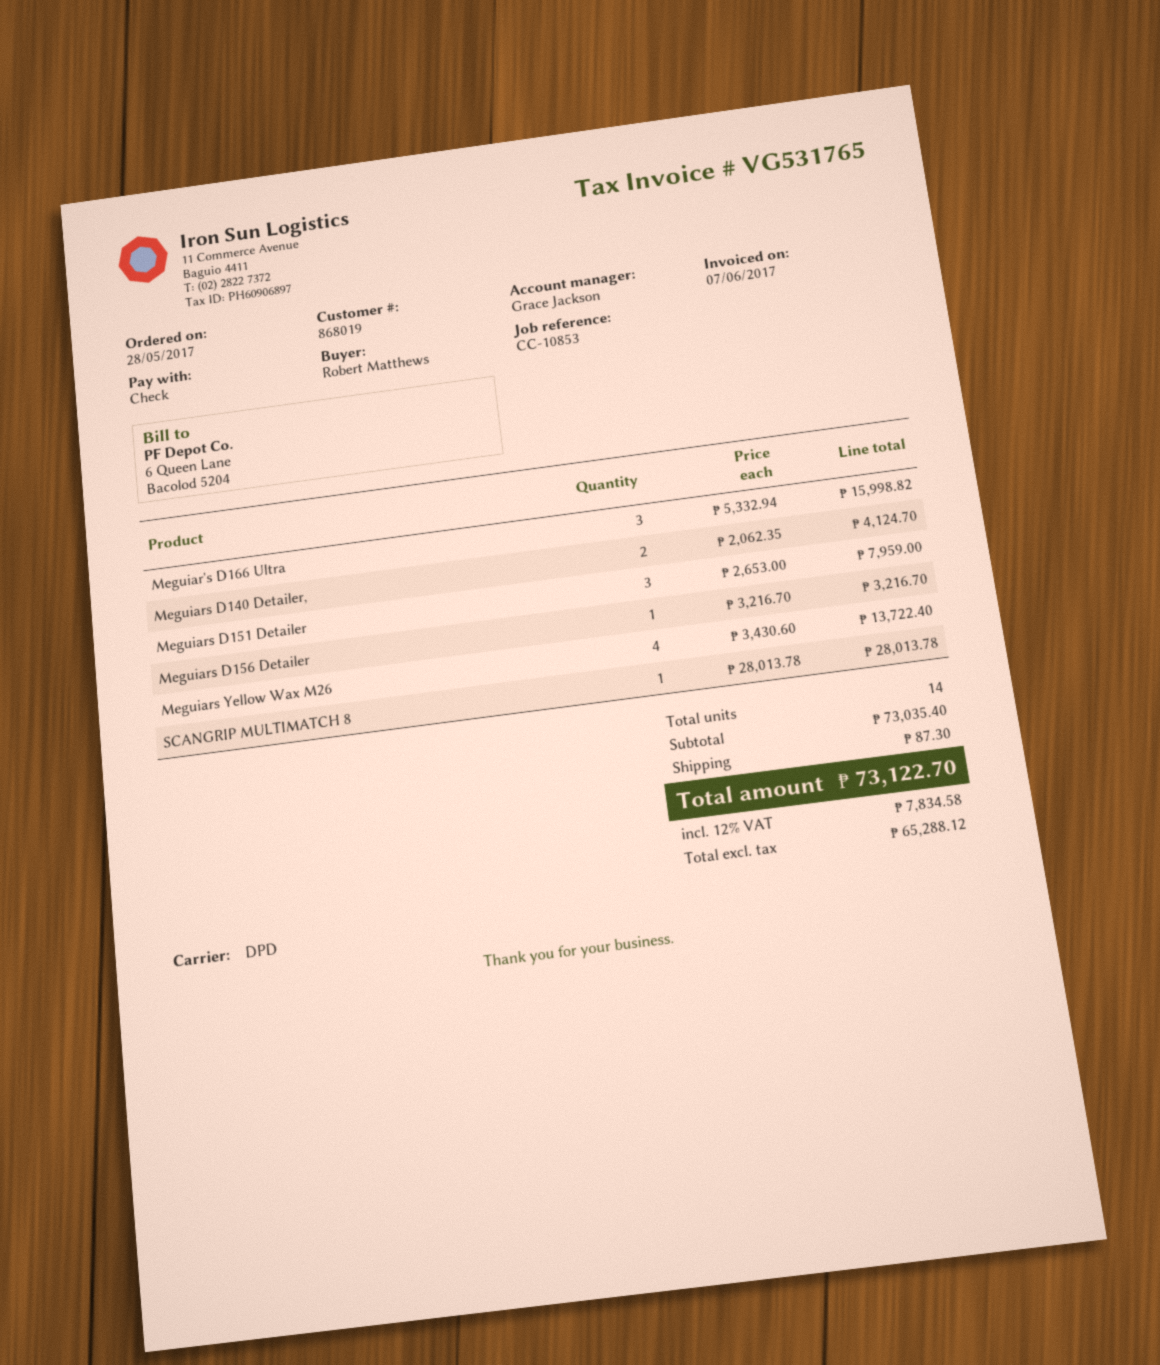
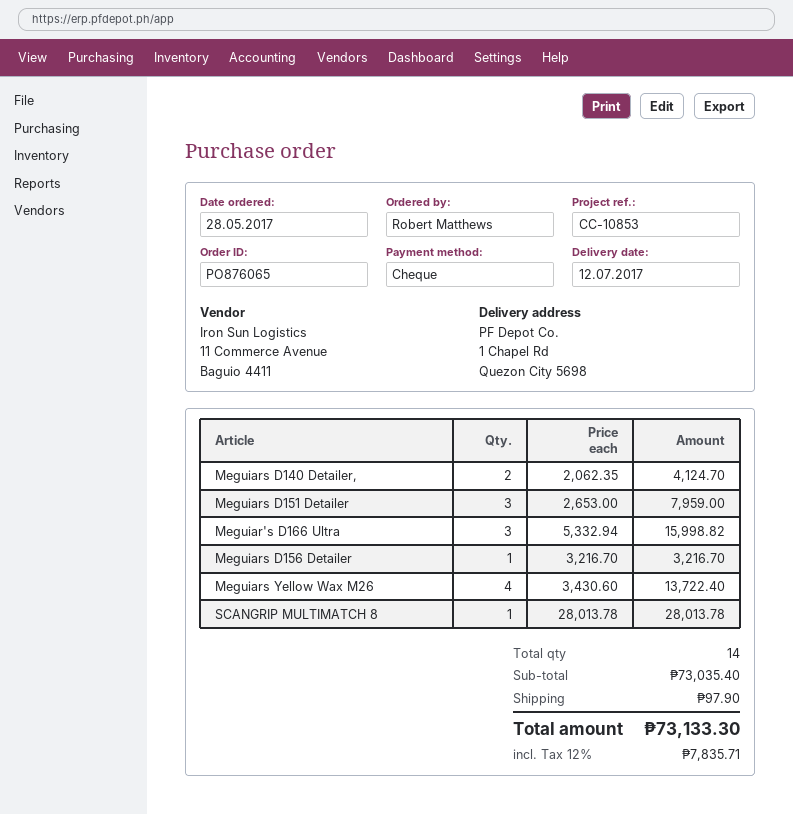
shipping: 87.30 -> 97.90
tax: 12% = 7834.58 -> 12% = 7835.71
total: 73122.70 -> 73133.30

